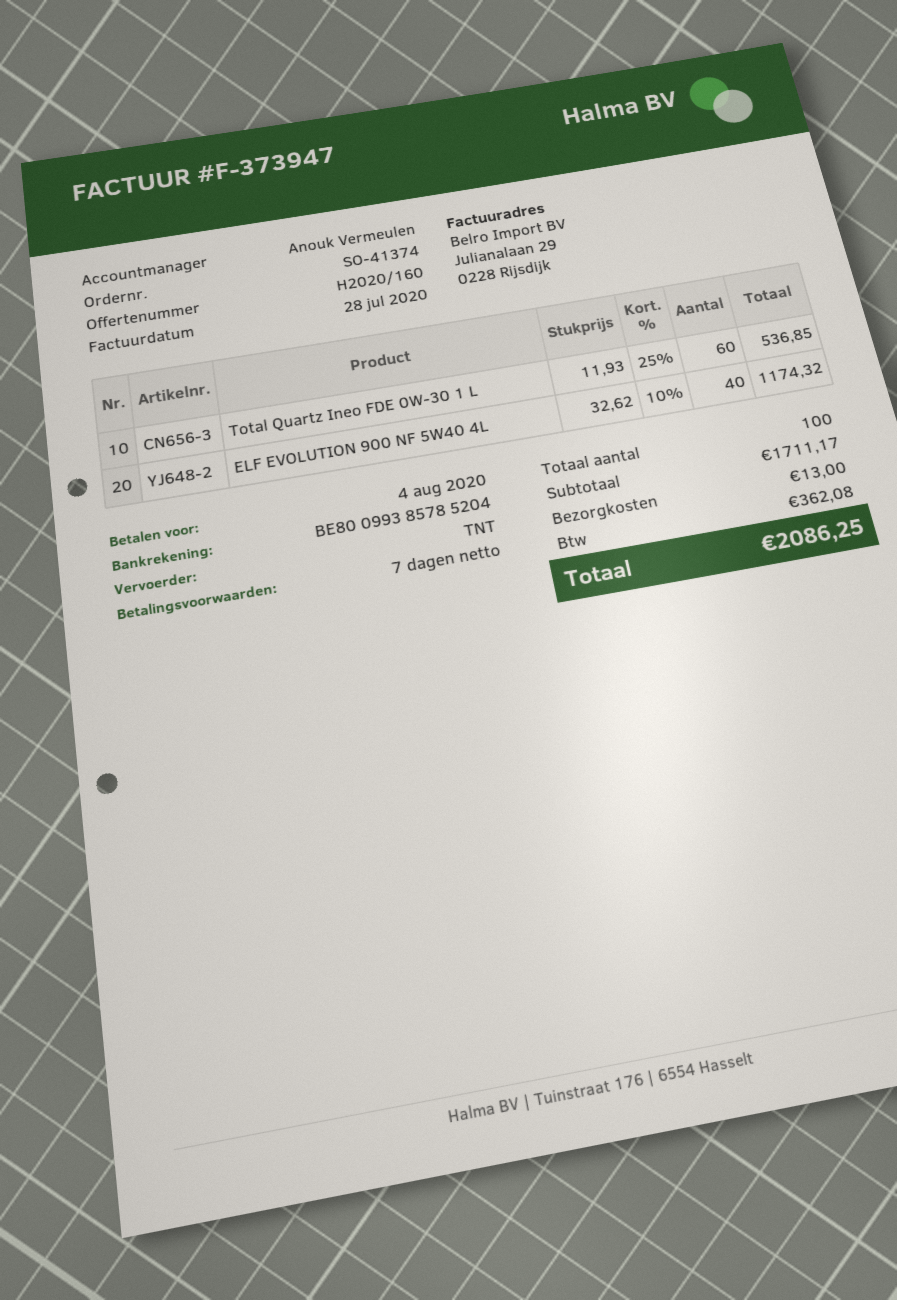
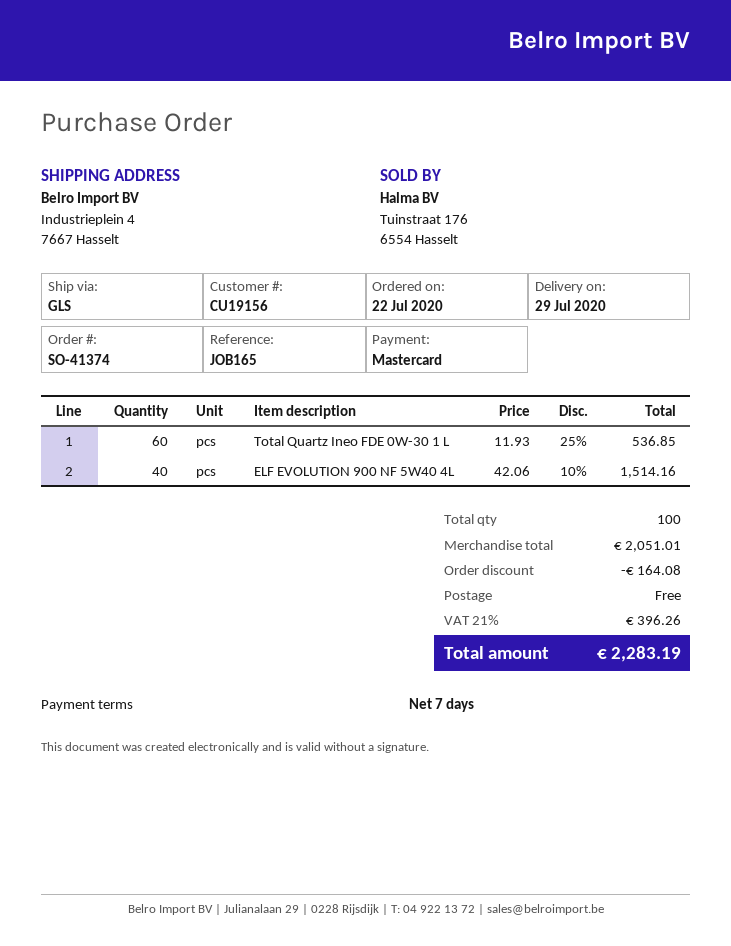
shipping method: TNT -> GLS
ELF EVOLUTION 900 NF 5W40 4L: 40 x 32.62 - 10% = 1174.32 -> 40 x 42.06 - 10% = 1514.16
subtotal: 1711.17 -> 2051.01
discount: none -> 164.08
shipping: 13.00 -> 0.00
tax: 362.08 -> 396.26
total: 2086.25 -> 2283.19

